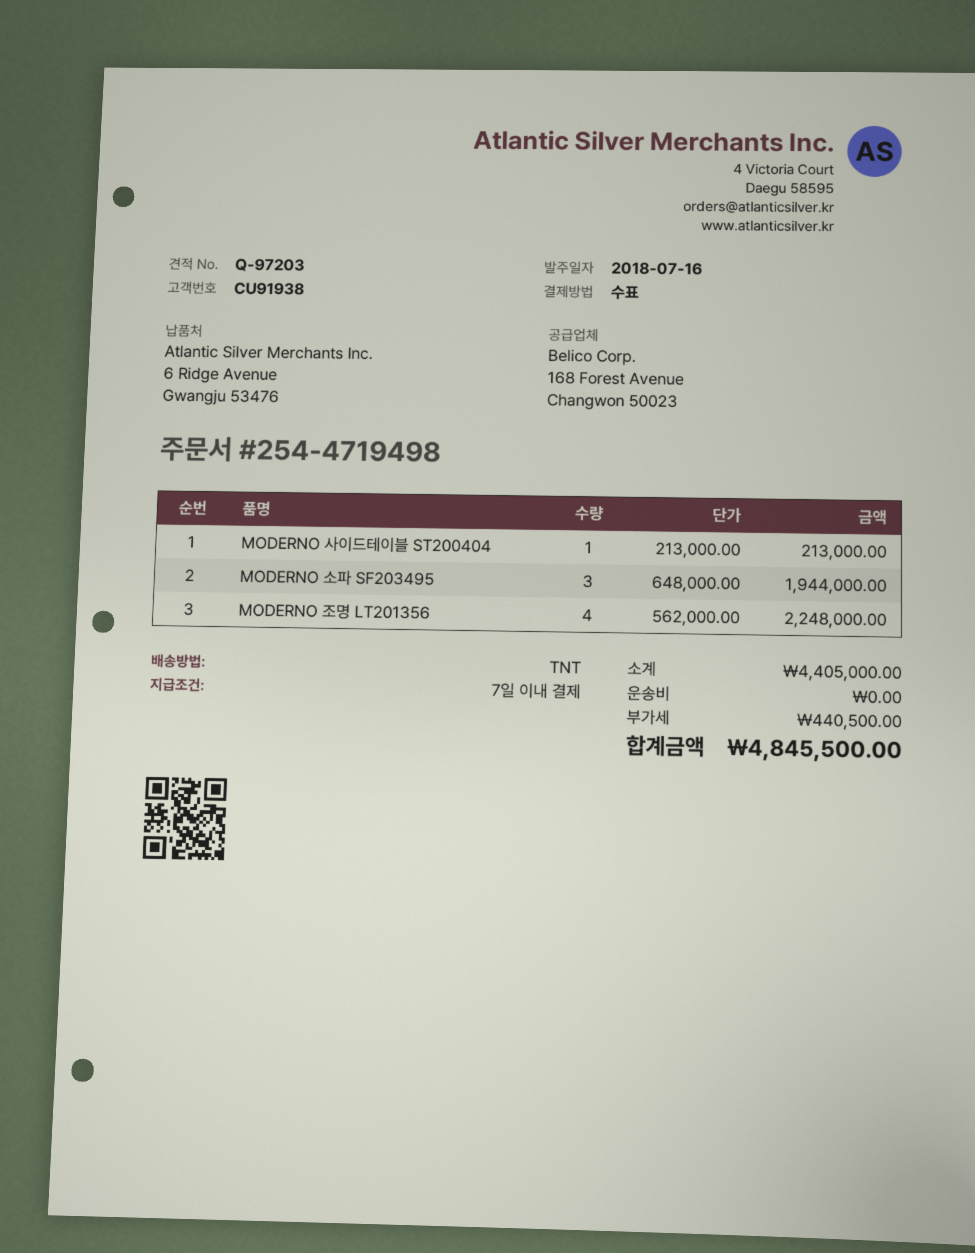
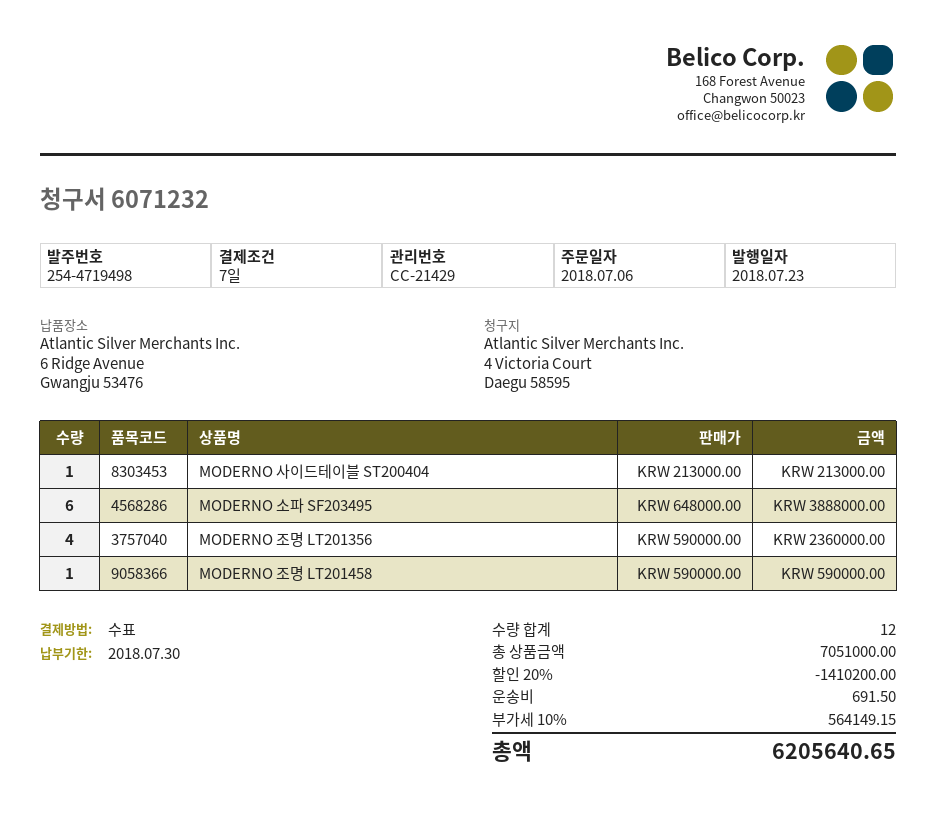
order date: 2018-07-16 -> 2018-07-06
MODERNO 소파 SF203495: 3 x 648000.00 = 1944000.00 -> 6 x 648000.00 = 3888000.00
MODERNO 조명 LT201356: 4 x 562000.00 = 2248000.00 -> 4 x 590000.00 = 2360000.00
MODERNO 조명 LT201458: none -> 1 x 590000.00 = 590000.00
subtotal: 4405000.00 -> 7051000.00
discount: none -> 20% = 1410200.00
shipping: 0.00 -> 691.50
tax: 440500.00 -> 564149.15
total: 4845500.00 -> 6205640.65

